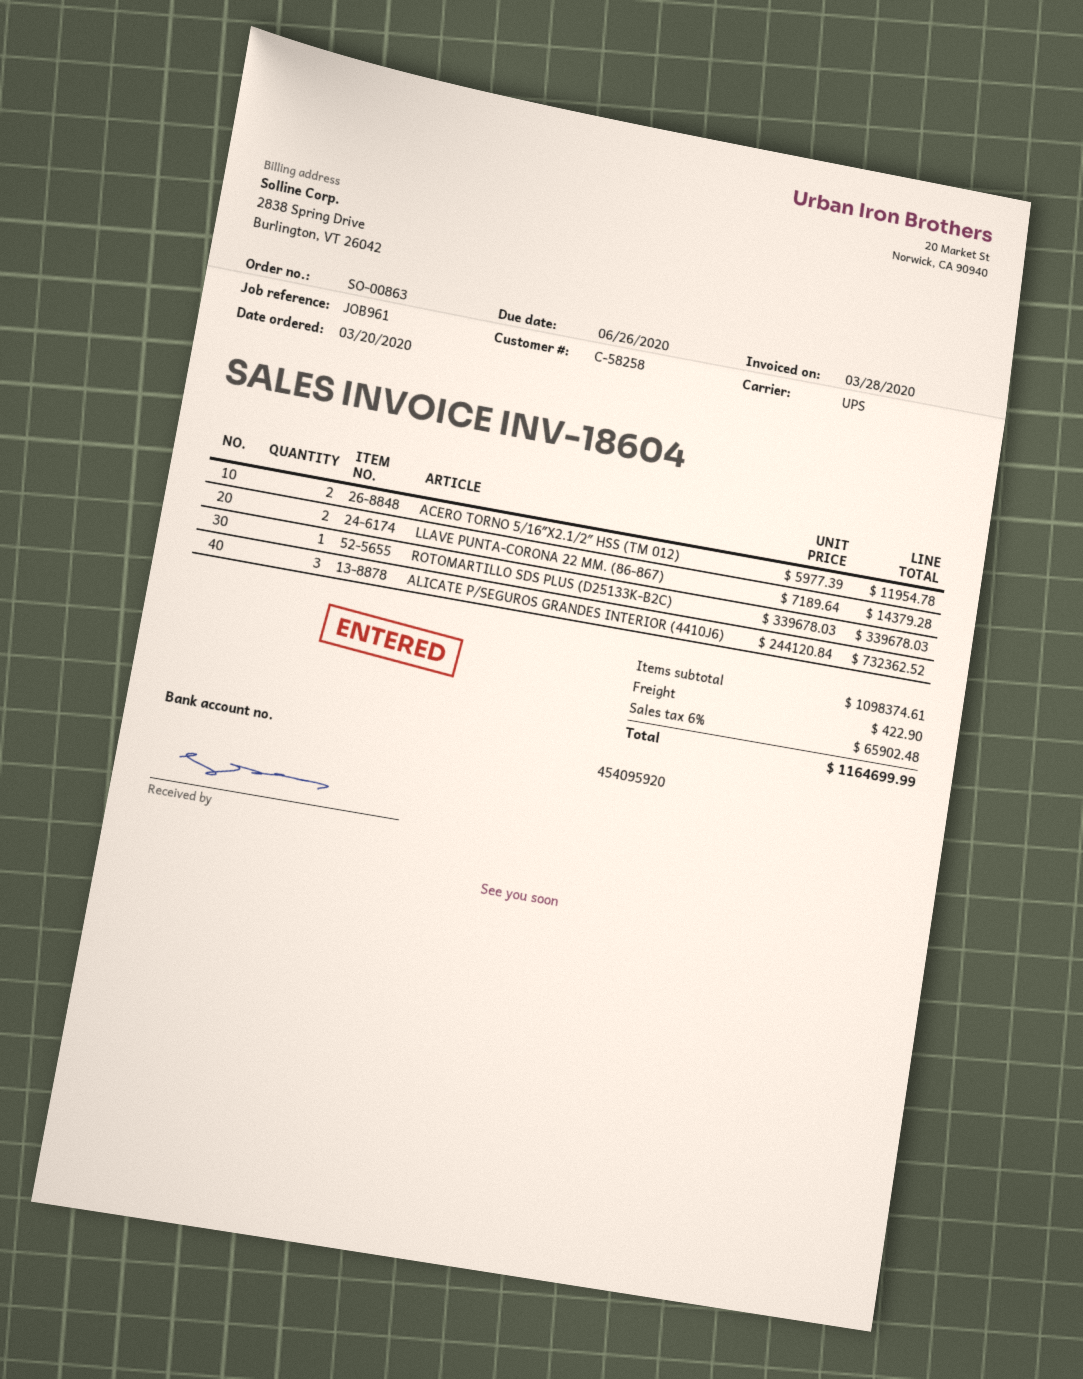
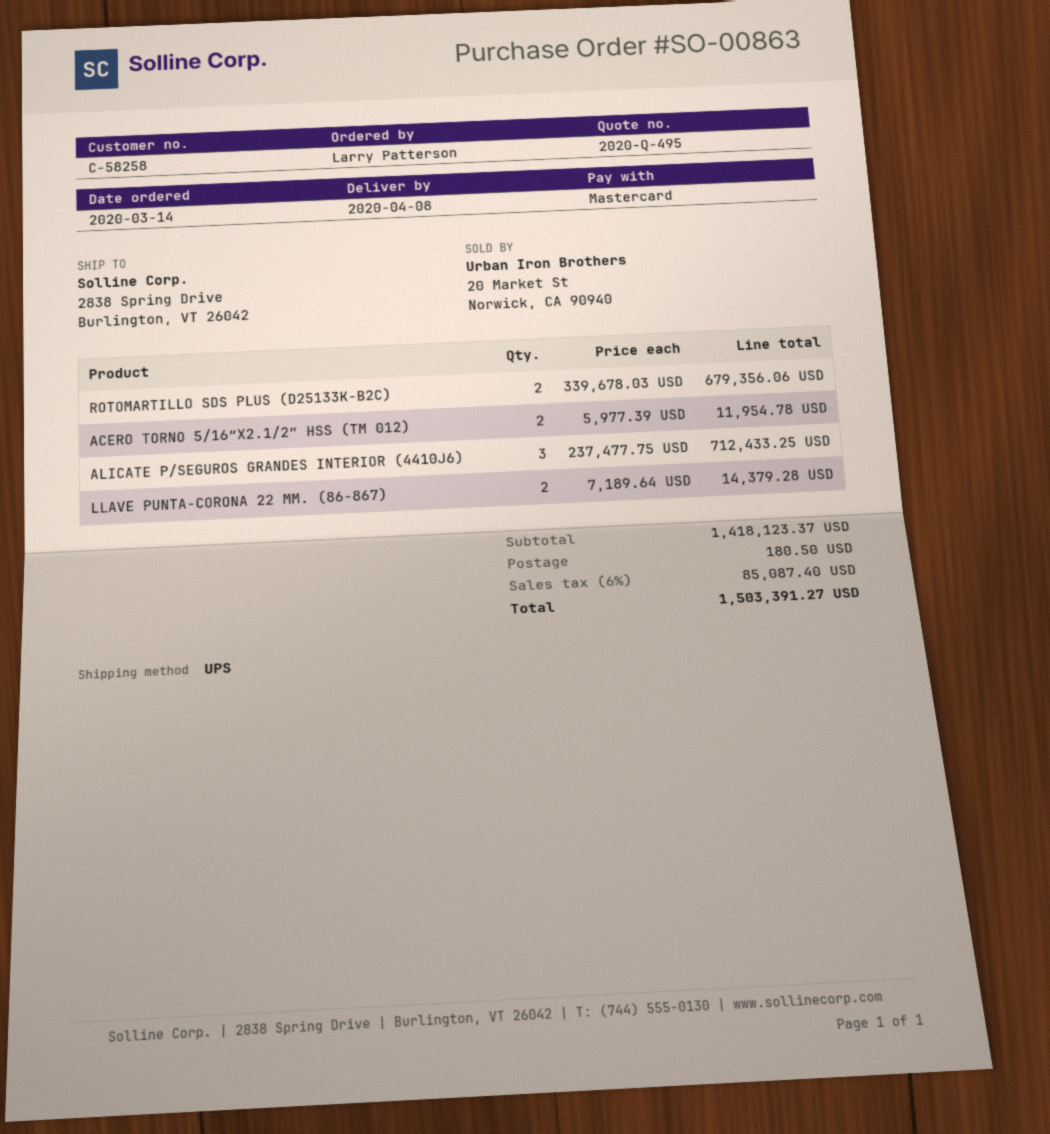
order date: 2020-03-20 -> 2020-03-14
ROTOMARTILLO SDS PLUS (D25133K-B2C): 1 x 339678.03 = 339678.03 -> 2 x 339678.03 = 679356.06
ALICATE P/SEGUROS GRANDES INTERIOR (4410J6): 3 x 244120.84 = 732362.52 -> 3 x 237477.75 = 712433.25
subtotal: 1098374.61 -> 1418123.37
shipping: 422.90 -> 180.50
tax: 6% = 65902.48 -> 6% = 85087.40
total: 1164699.99 -> 1503391.27

